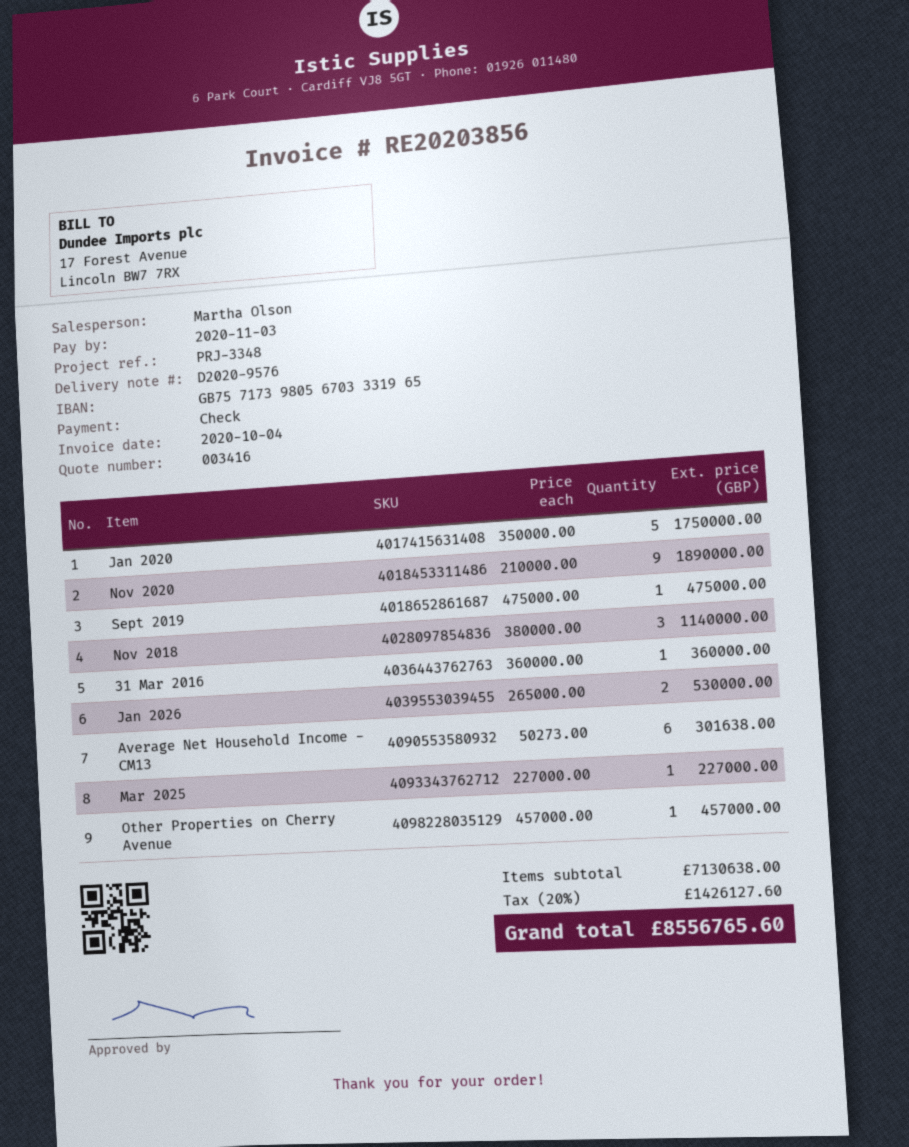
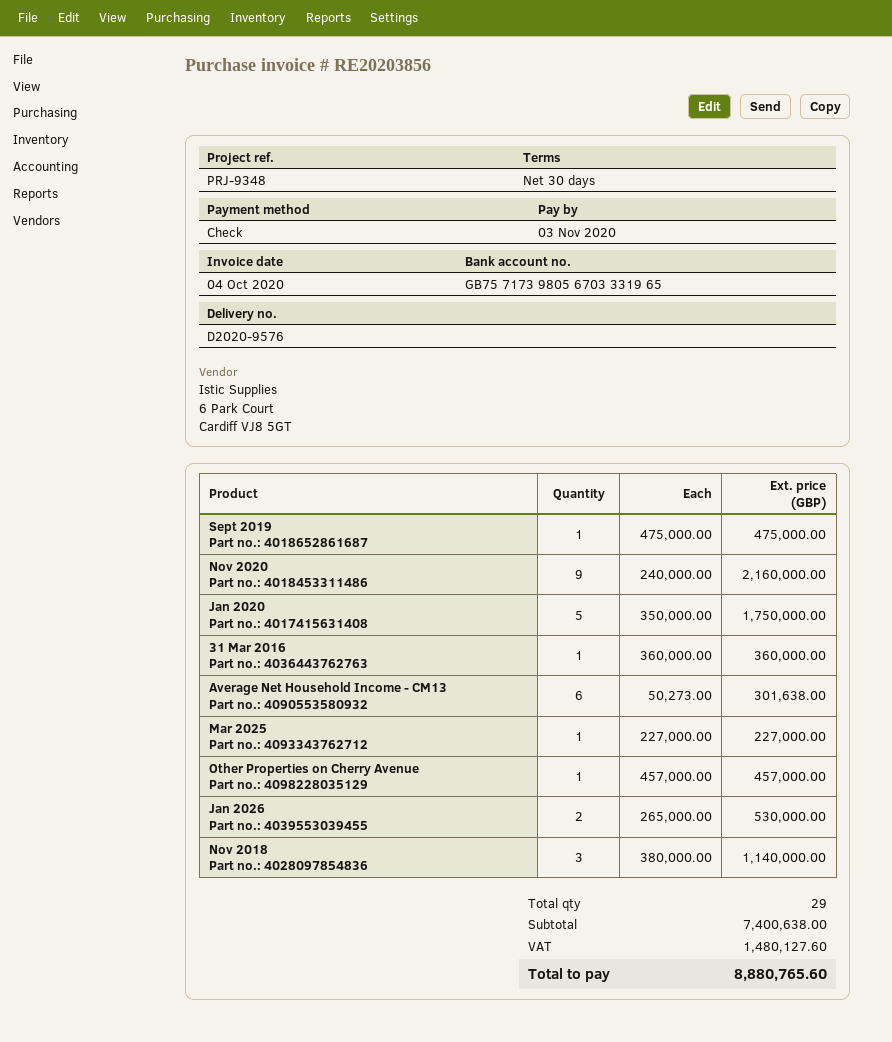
reference: PRJ-3348 -> PRJ-9348
Nov 2020: 9 x 210000.00 = 1890000.00 -> 9 x 240000.00 = 2160000.00
subtotal: 7130638.00 -> 7400638.00
tax: 1426127.60 -> 1480127.60
total: 8556765.60 -> 8880765.60

